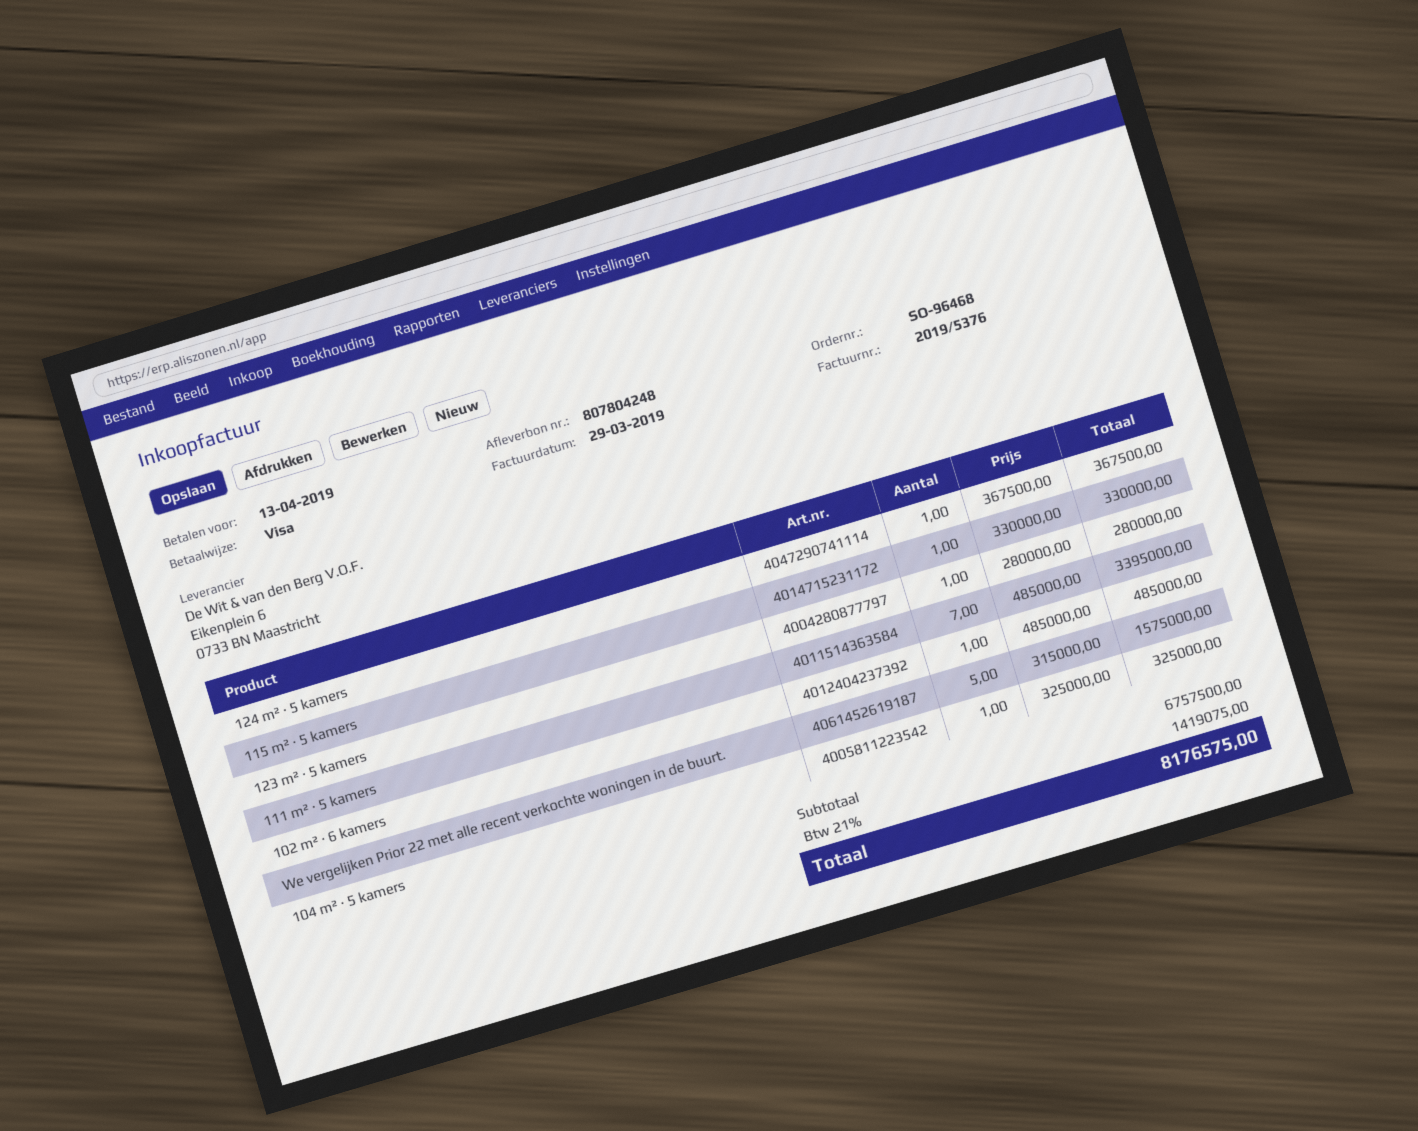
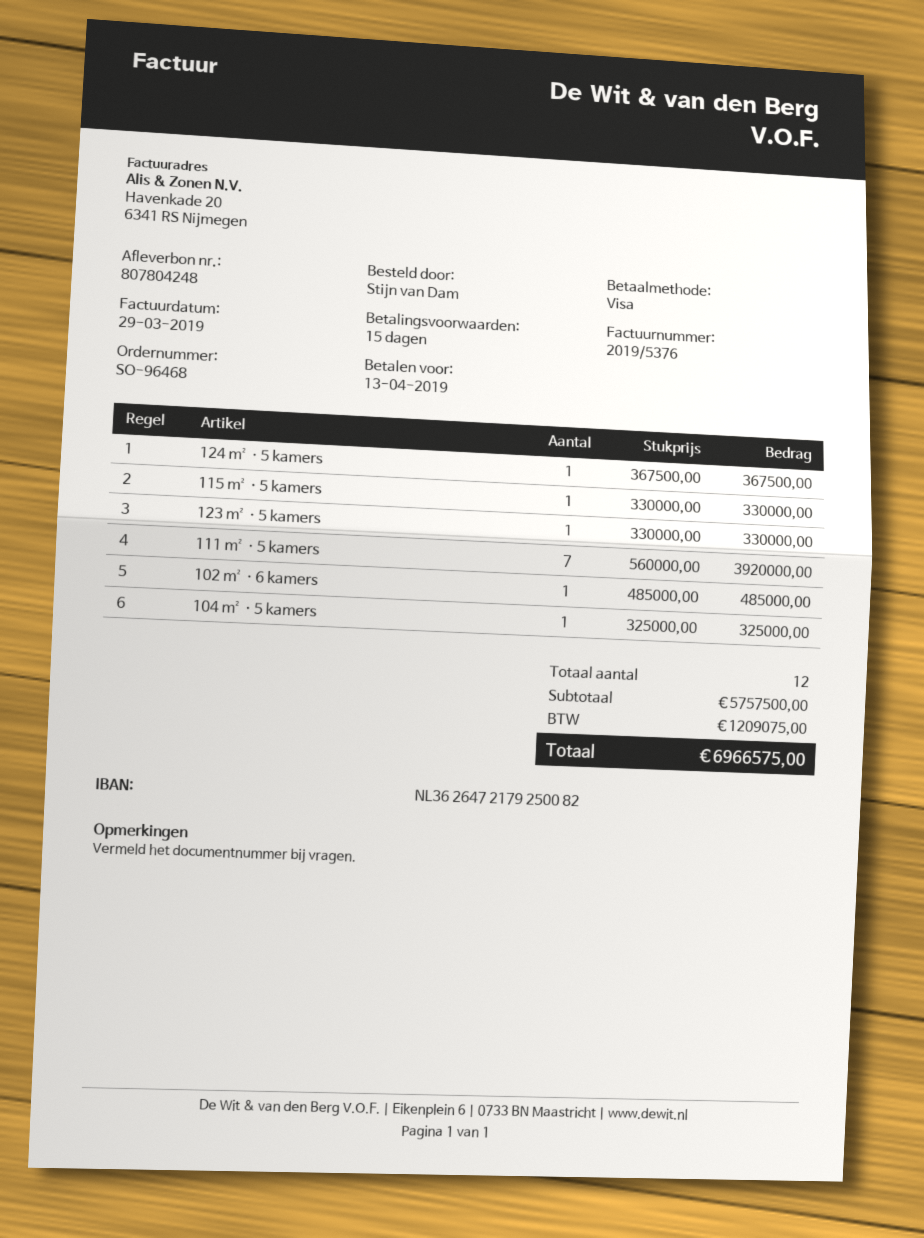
123 m² · 5 kamers: 1 x 280000.00 = 280000.00 -> 1 x 330000.00 = 330000.00
111 m² · 5 kamers: 7 x 485000.00 = 3395000.00 -> 7 x 560000.00 = 3920000.00
We vergelijken Prior 22 met alle recent verkochte woningen in de buurt.: 5 x 315000.00 = 1575000.00 -> none
subtotal: 6757500.00 -> 5757500.00
tax: 1419075.00 -> 1209075.00
total: 8176575.00 -> 6966575.00

